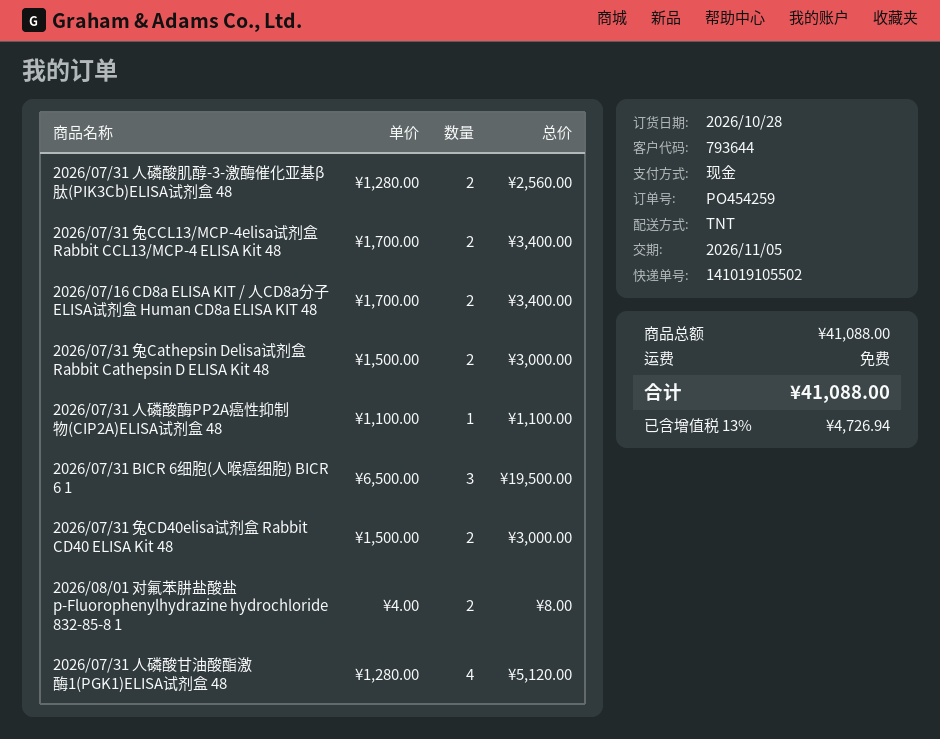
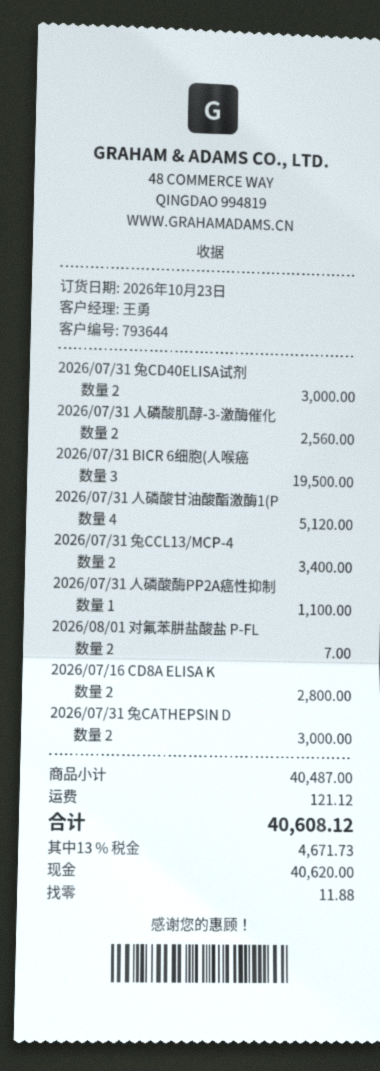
order date: 2026-10-28 -> 2026-10-23
2026/07/16 CD8a ELISA KIT / 人CD8a分子 ELISA试剂盒 Human CD8a ELISA KIT 48: 2 for 3400.00 -> 2 for 2800.00
2026/08/01 对氟苯肼盐酸盐 p-Fluorophenylhydrazine hydrochloride 832-85-8 1: 2 for 8.00 -> 2 for 7.00
subtotal: 41088.00 -> 40487.00
shipping: 0.00 -> 121.12
tax: 13% = 4726.94 -> 13% = 4671.73
total: 41088.00 -> 40608.12

